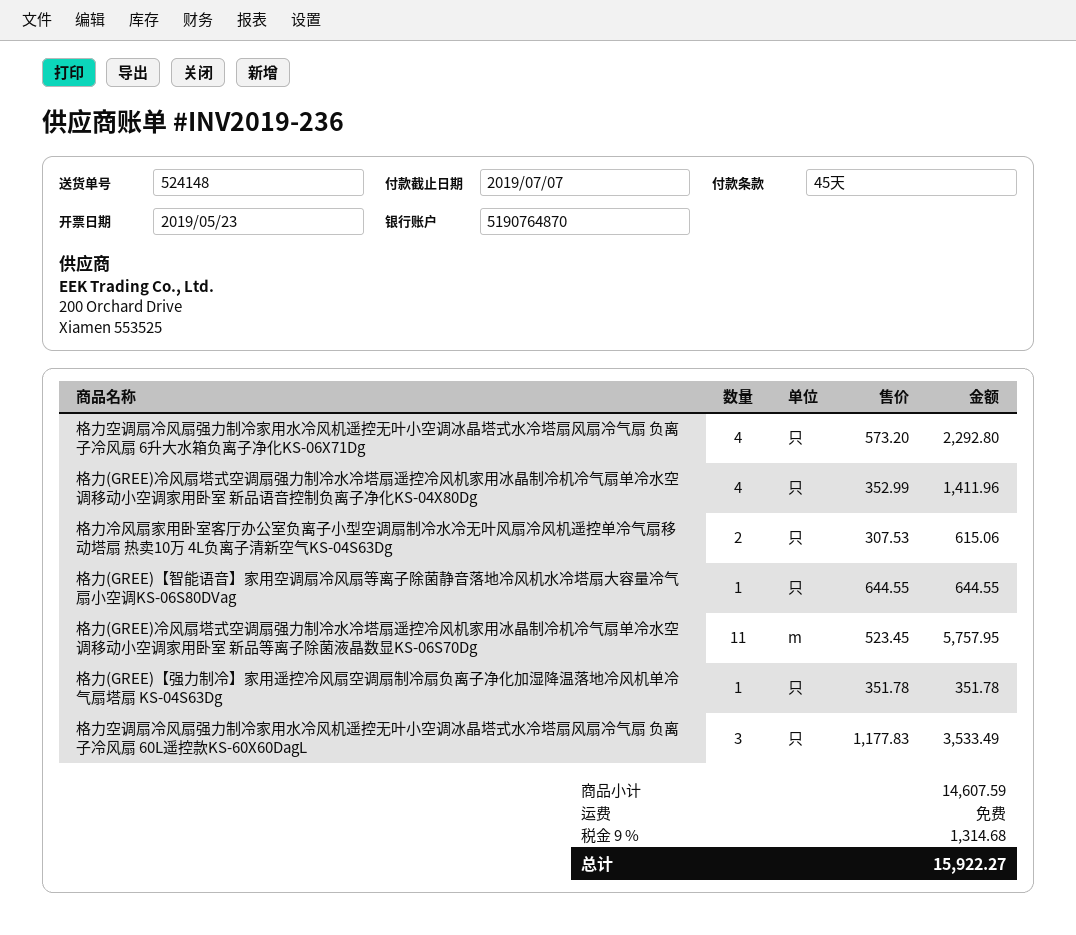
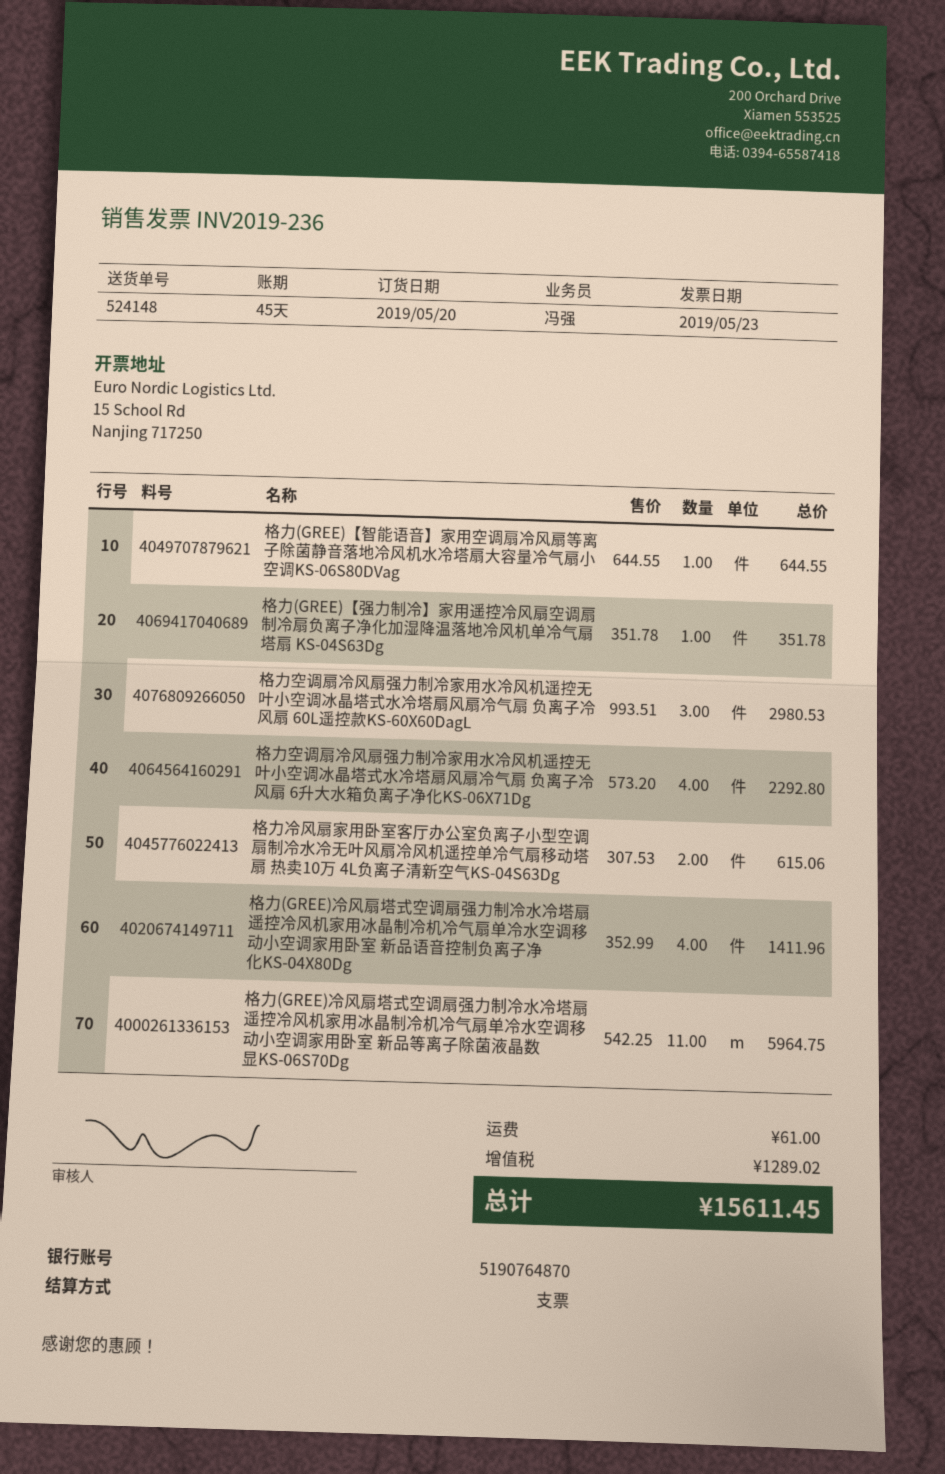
格力(GREE)冷风扇塔式空调扇强力制冷水冷塔扇遥控冷风机家用冰晶制冷机冷气扇单冷水空调移动小空调家用卧室 新品等离子除菌液晶数显KS-06S70Dg: 11 x 523.45 = 5757.95 -> 11 x 542.25 = 5964.75
格力空调扇冷风扇强力制冷家用水冷风机遥控无叶小空调冰晶塔式水冷塔扇风扇冷气扇 负离子冷风扇 60L遥控款KS-60X60DagL: 3 x 1177.83 = 3533.49 -> 3 x 993.51 = 2980.53
shipping: 0.00 -> 61.00
tax: 1314.68 -> 1289.02
total: 15922.27 -> 15611.45

